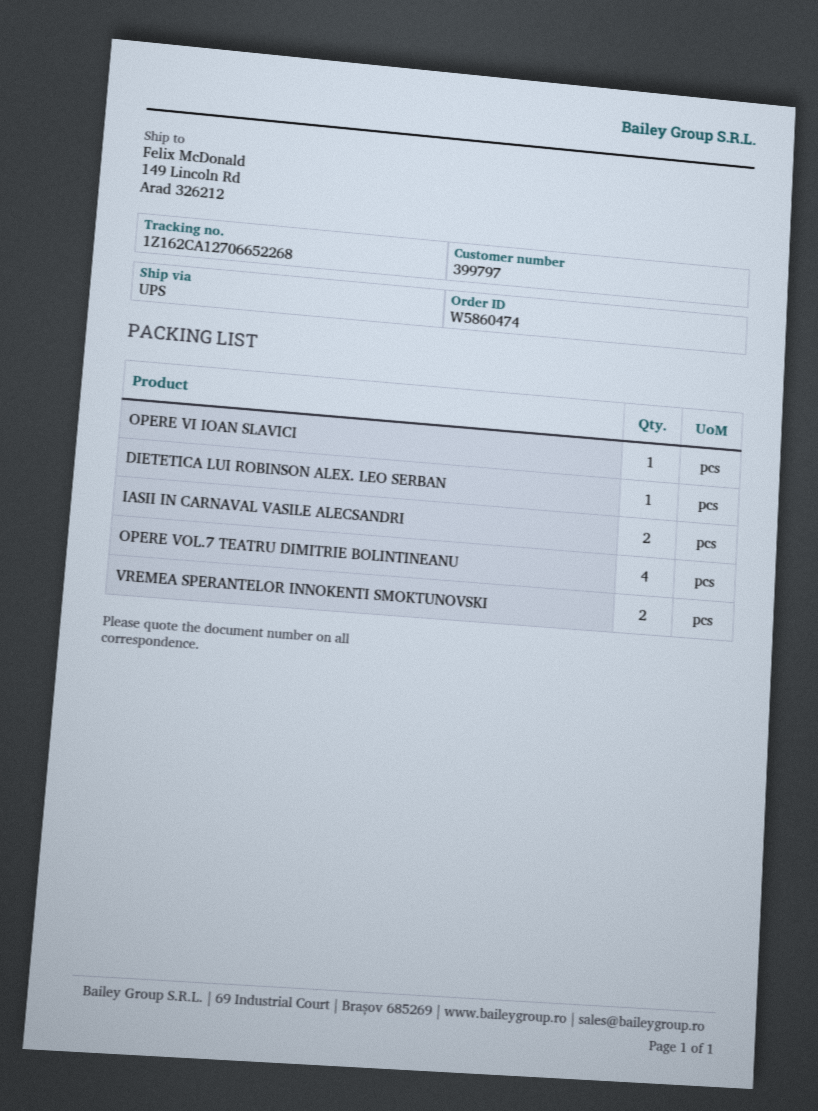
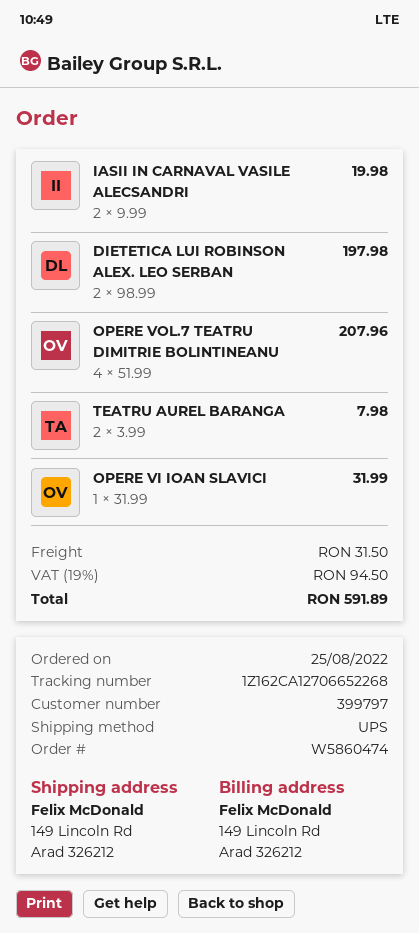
DIETETICA LUI ROBINSON ALEX. LEO SERBAN: 1 -> 2
VREMEA SPERANTELOR INNOKENTI SMOKTUNOVSKI: 2 -> none
TEATRU AUREL BARANGA: none -> 2

